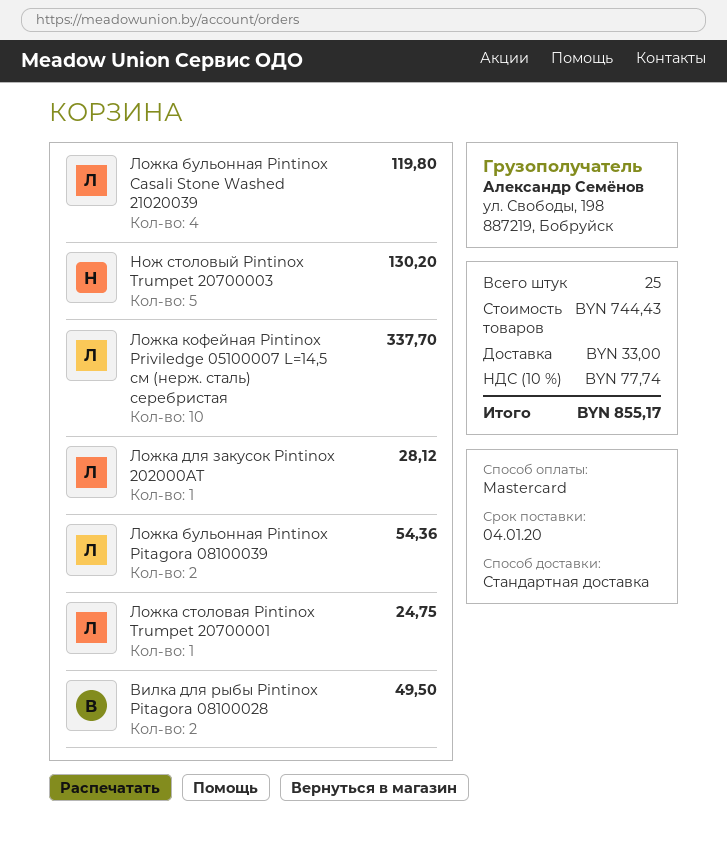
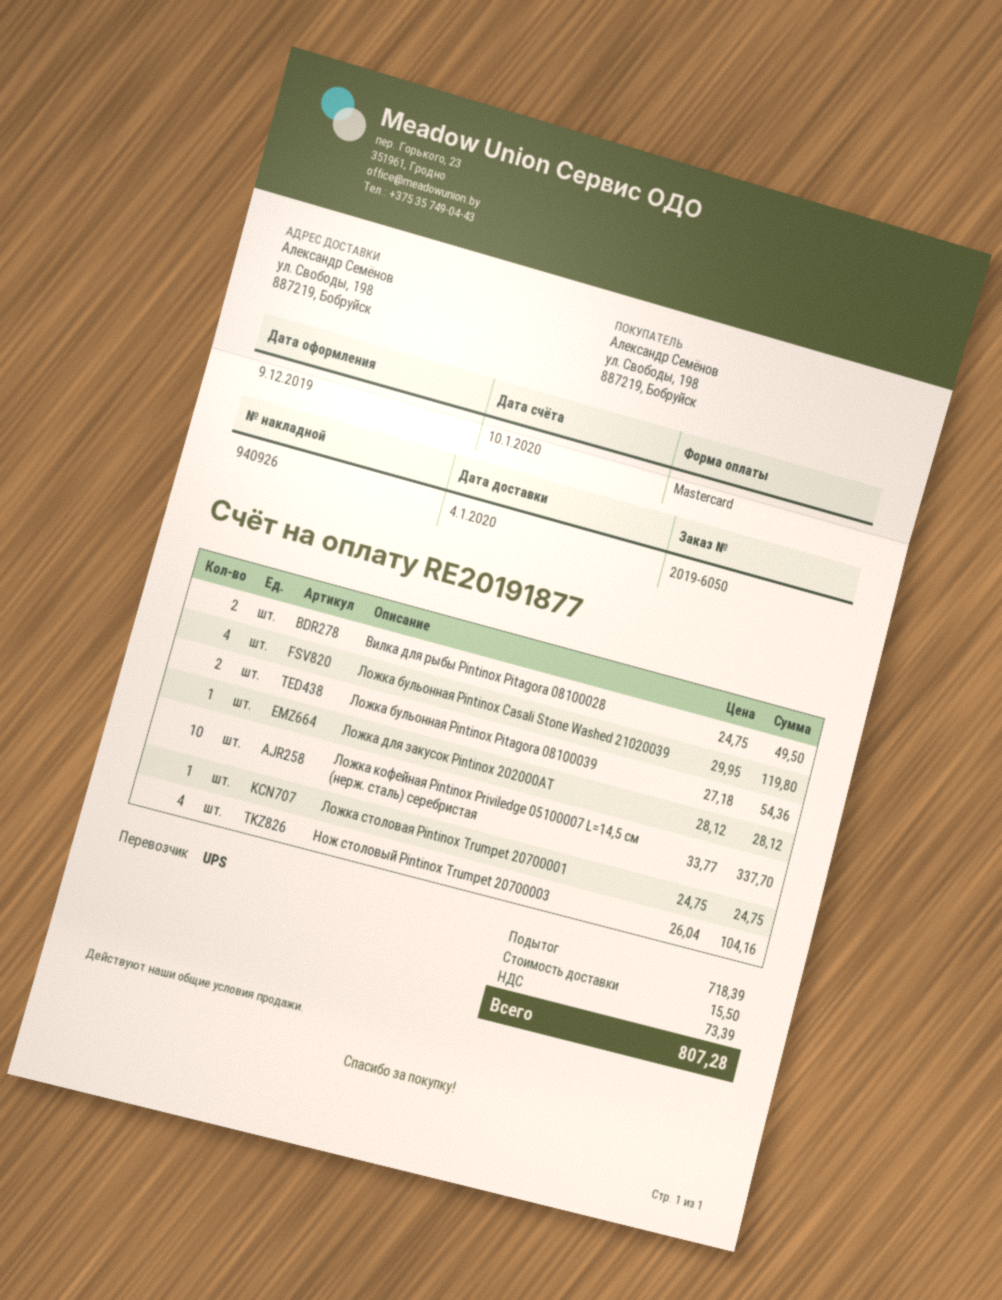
shipping method: standard -> UPS
Нож столовый Pintinox Trumpet 20700003: 5 for 130.20 -> 4 for 104.16
subtotal: 744.43 -> 718.39
shipping: 33.00 -> 15.50
tax: 77.74 -> 73.39
total: 855.17 -> 807.28

